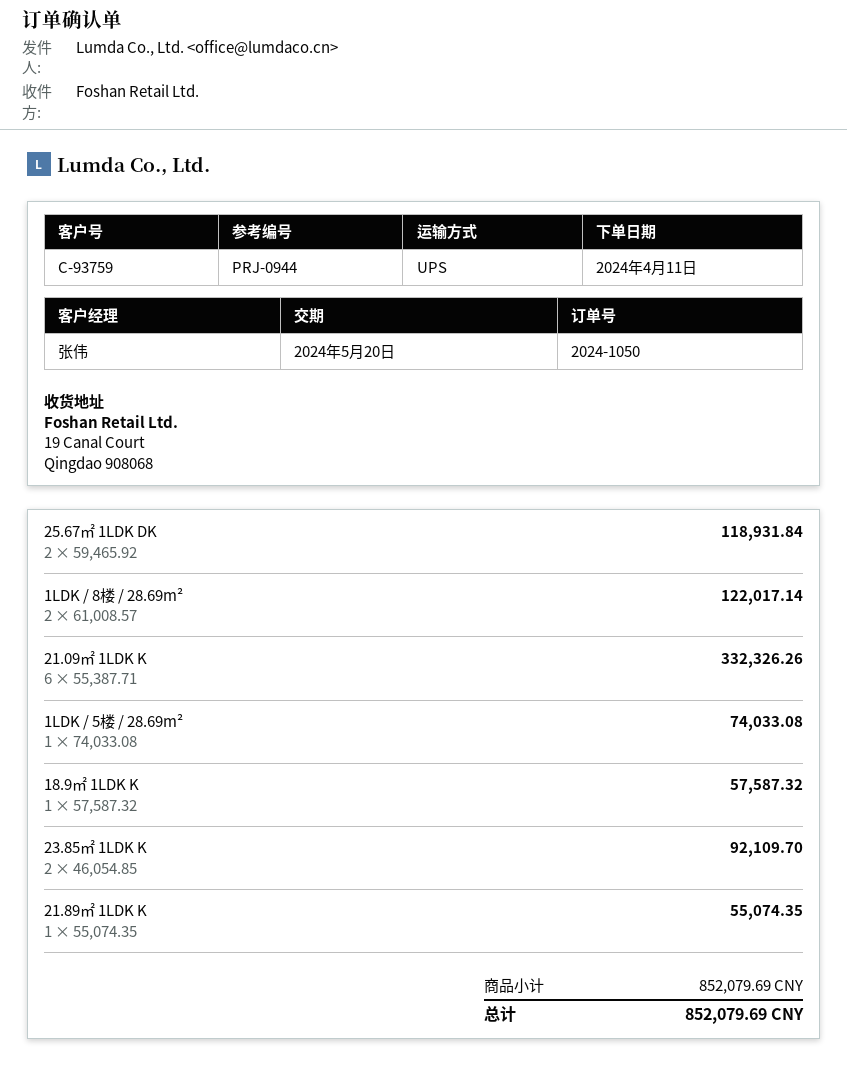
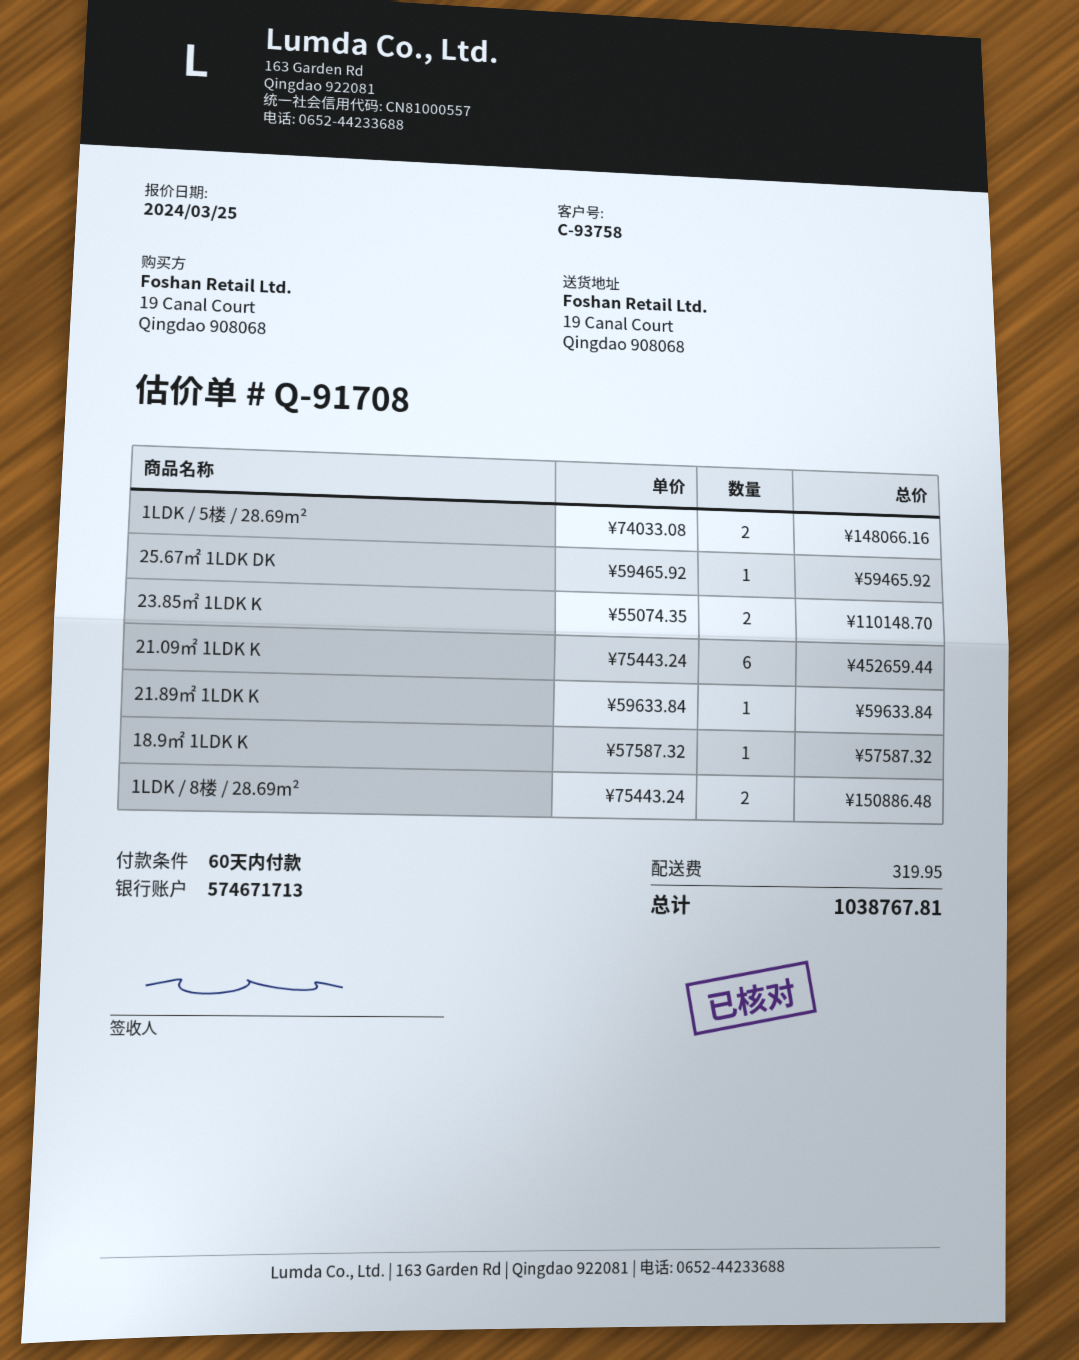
customer number: C-93759 -> C-93758
25.67㎡ 1LDK DK: 2 x 59465.92 = 118931.84 -> 1 x 59465.92 = 59465.92
1LDK / 8楼 / 28.69m²: 2 x 61008.57 = 122017.14 -> 2 x 75443.24 = 150886.48
21.09㎡ 1LDK K: 6 x 55387.71 = 332326.26 -> 6 x 75443.24 = 452659.44
1LDK / 5楼 / 28.69m²: 1 x 74033.08 = 74033.08 -> 2 x 74033.08 = 148066.16
23.85㎡ 1LDK K: 2 x 46054.85 = 92109.70 -> 2 x 55074.35 = 110148.70
21.89㎡ 1LDK K: 1 x 55074.35 = 55074.35 -> 1 x 59633.84 = 59633.84
shipping: none -> 319.95
total: 852079.69 -> 1038767.81

